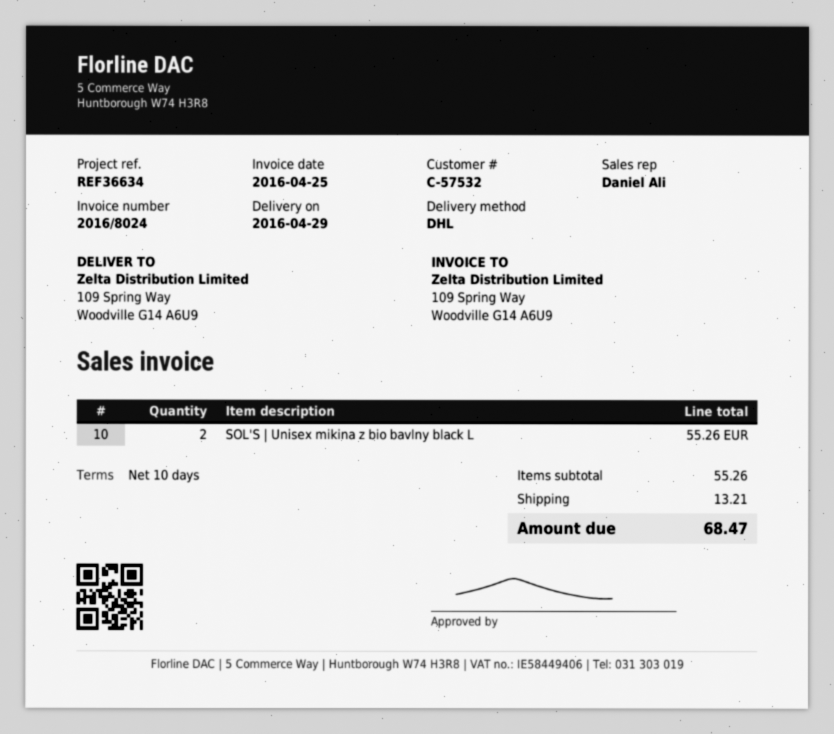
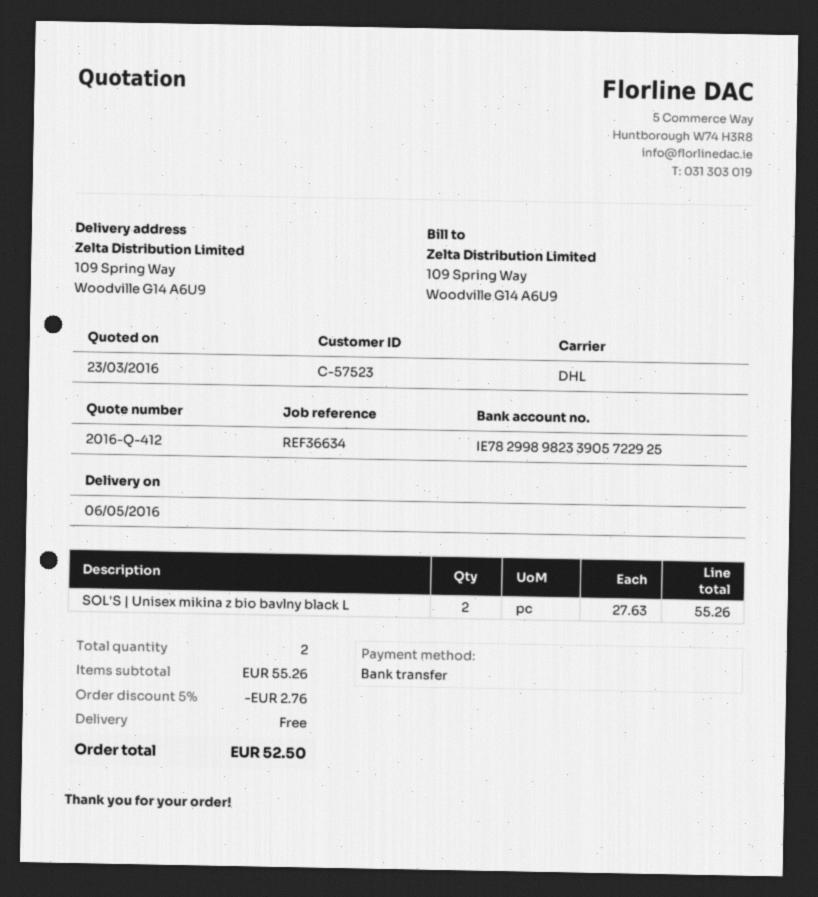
delivery date: 2016-04-29 -> 2016-05-06
customer number: C-57532 -> C-57523
discount: none -> 5% = 2.76
shipping: 13.21 -> 0.00
total: 68.47 -> 52.50

